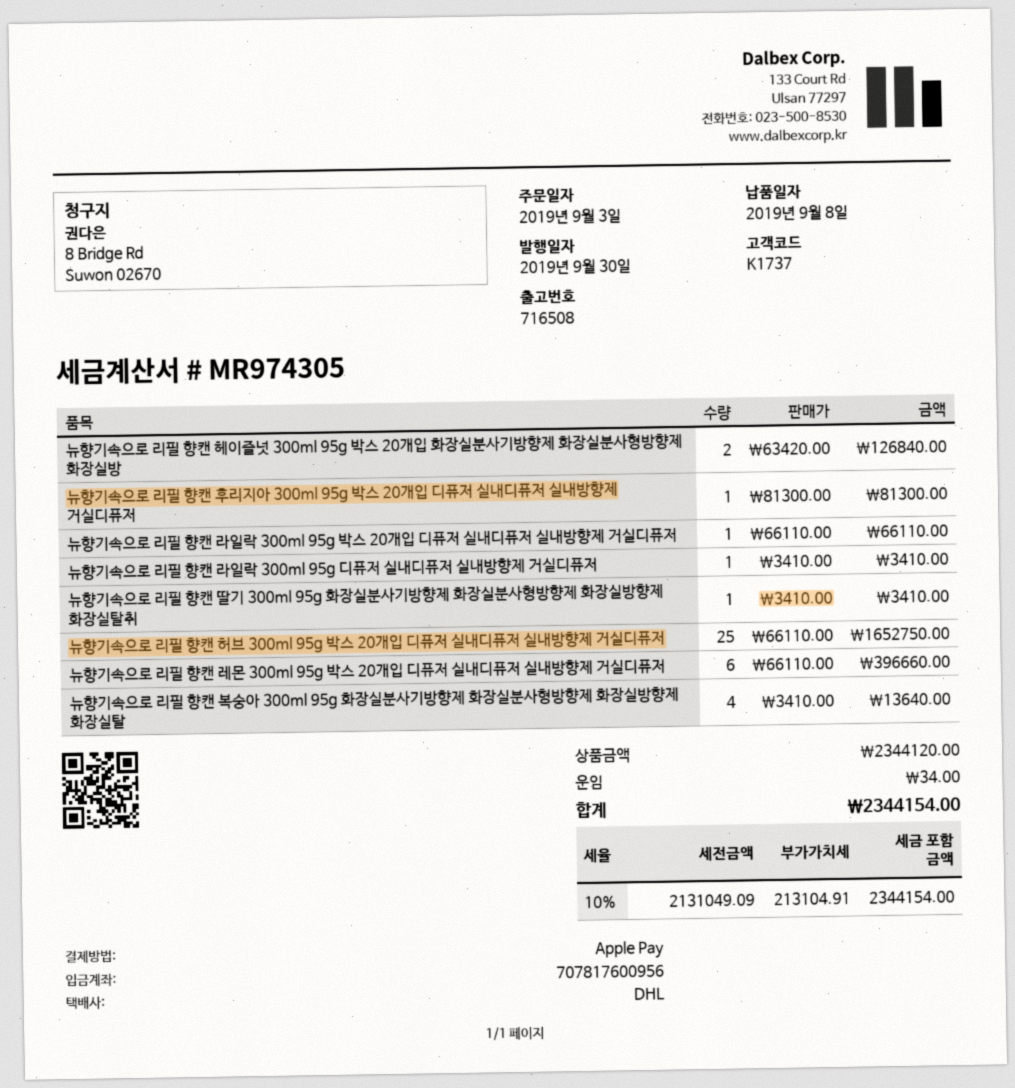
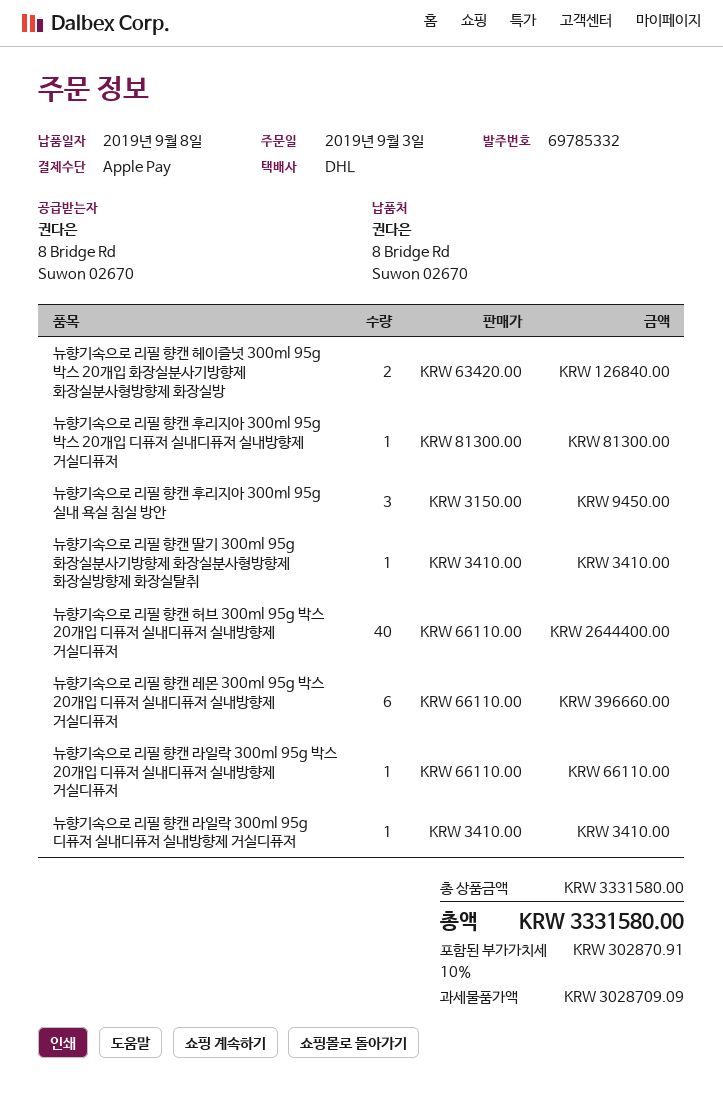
뉴향기속으로 리필 향캔 허브 300ml 95g 박스 20개입 디퓨저 실내디퓨저 실내방향제 거실디퓨저: 25 x 66110.00 = 1652750.00 -> 40 x 66110.00 = 2644400.00
뉴향기속으로 리필 향캔 복숭아 300ml 95g 화장실분사기방향제 화장실분사형방향제 화장실방향제 화장실탈: 4 x 3410.00 = 13640.00 -> none
뉴향기속으로 리필 향캔 후리지아 300ml 95g 실내 욕실 침실 방안: none -> 3 x 3150.00 = 9450.00
subtotal: 2344120.00 -> 3331580.00
shipping: 34.00 -> none
net: 2131049.09 -> 3028709.09
tax: 10% = 213104.91 -> 10% = 302870.91
total: 2344154.00 -> 3331580.00

